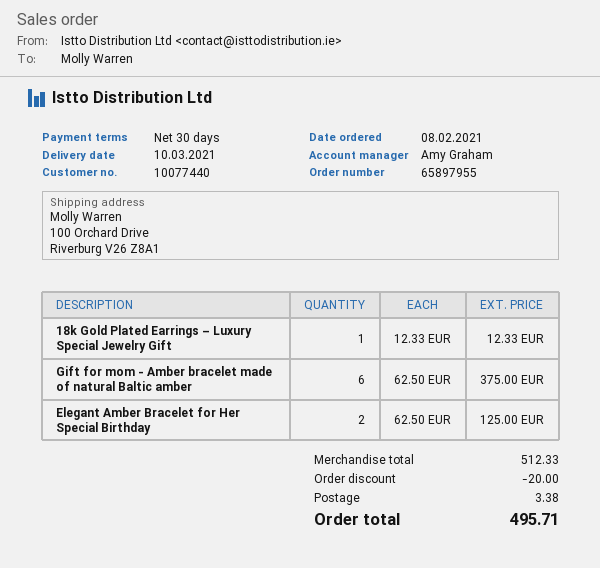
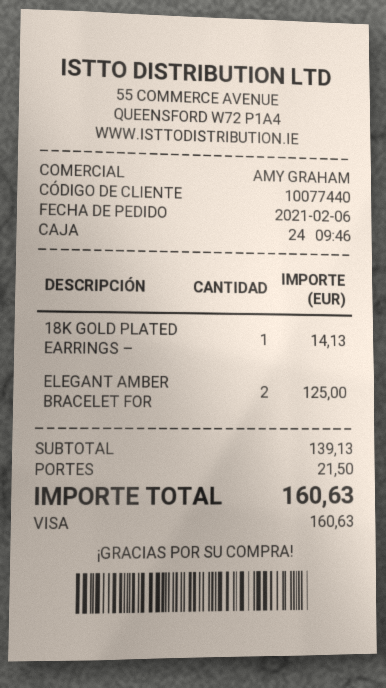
order date: 2021-02-08 -> 2021-02-06
18k Gold Plated Earrings – Luxury Special Jewelry Gift: 1 for 12.33 -> 1 for 14.13
Gift for mom - Amber bracelet made of natural Baltic amber: 6 for 375.00 -> none
subtotal: 512.33 -> 139.13
discount: 20.00 -> none
shipping: 3.38 -> 21.50
total: 495.71 -> 160.63

